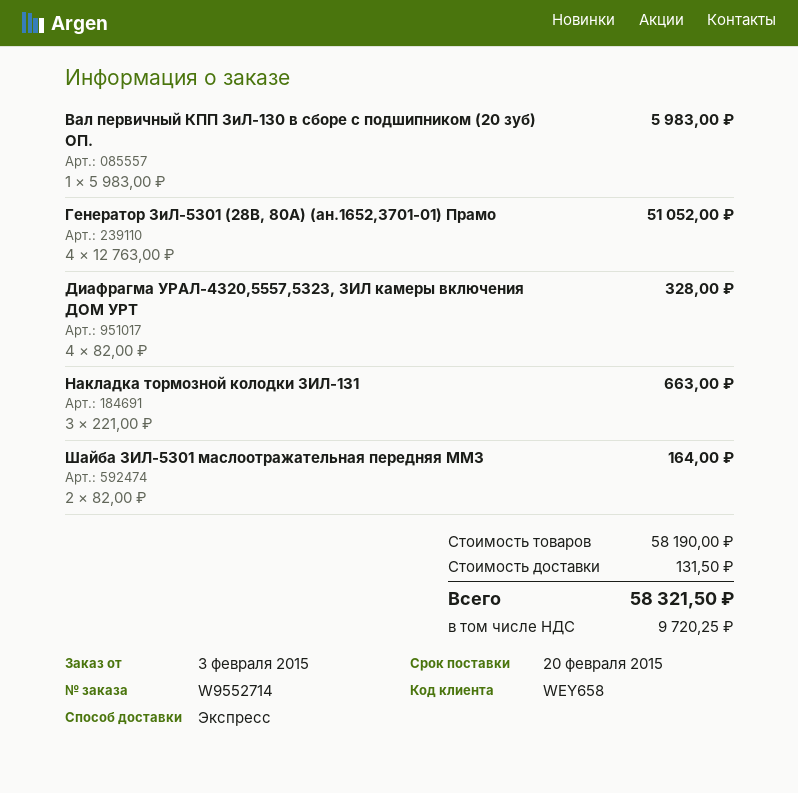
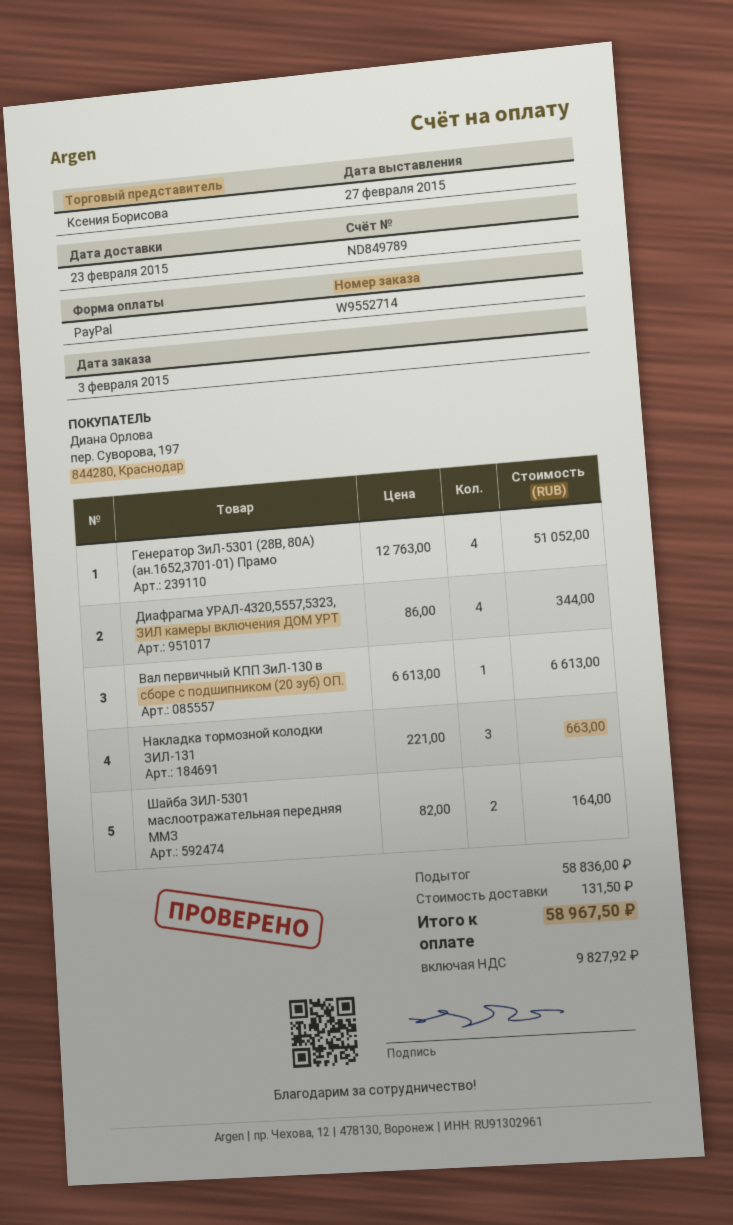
delivery date: 2015-02-20 -> 2015-02-23
Вал первичный КПП ЗиЛ-130 в сборе с подшипником (20 зуб) ОП.: 1 x 5983.00 = 5983.00 -> 1 x 6613.00 = 6613.00
Диафрагма УРАЛ-4320,5557,5323, ЗИЛ камеры включения ДОМ УРТ: 4 x 82.00 = 328.00 -> 4 x 86.00 = 344.00
subtotal: 58190.00 -> 58836.00
tax: 9720.25 -> 9827.92
total: 58321.50 -> 58967.50

